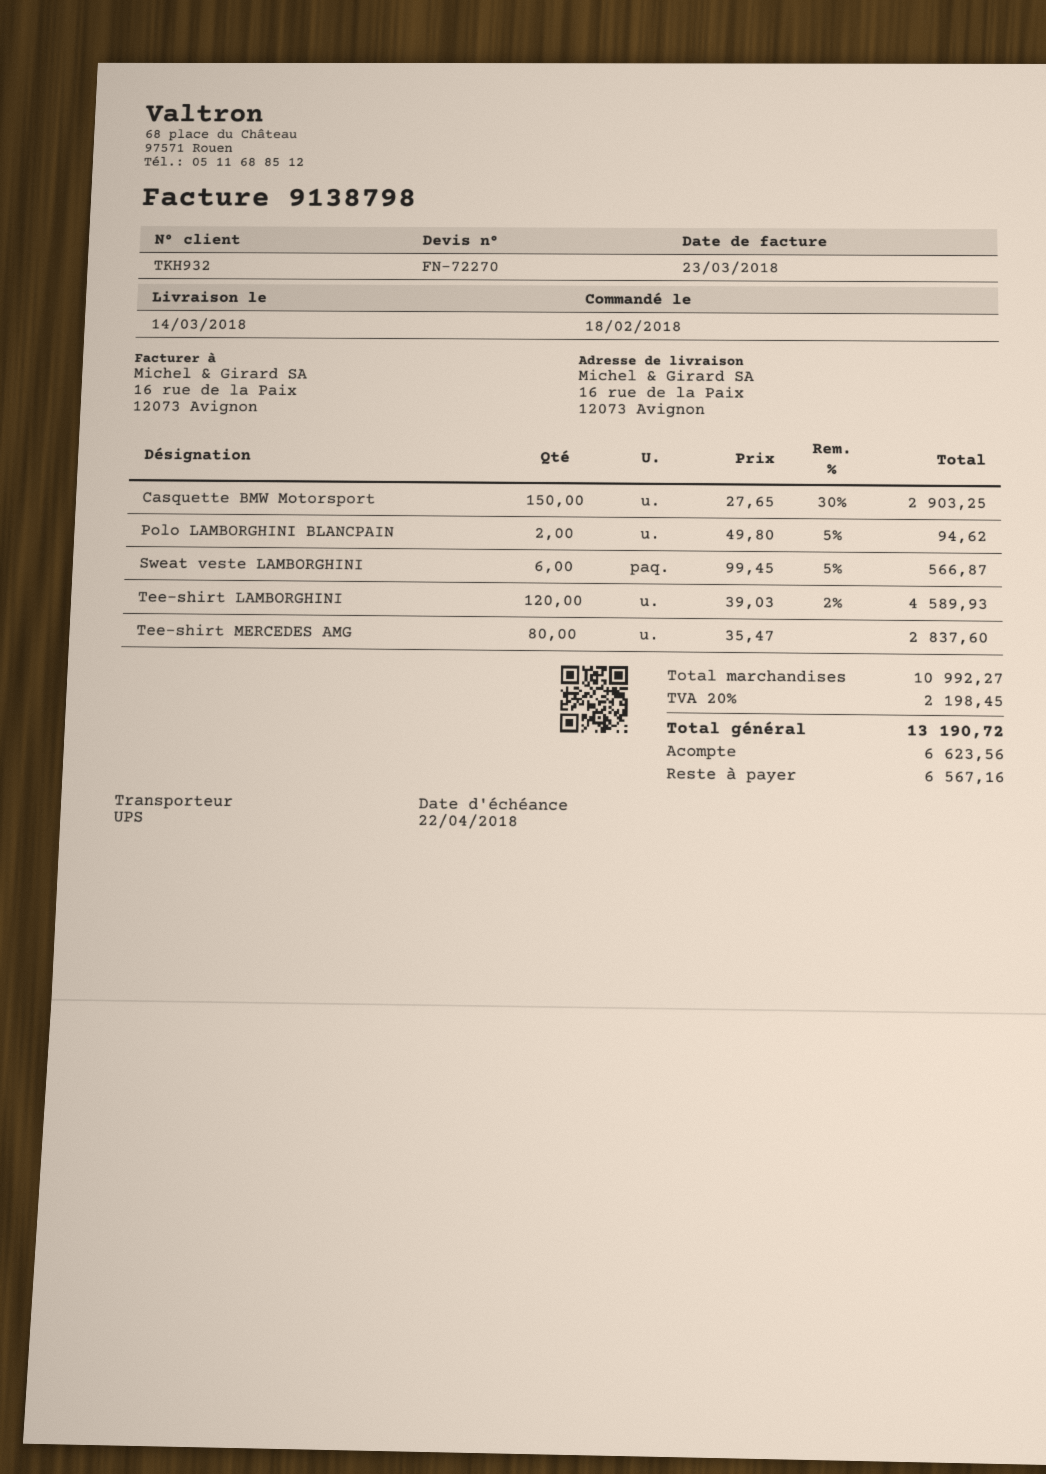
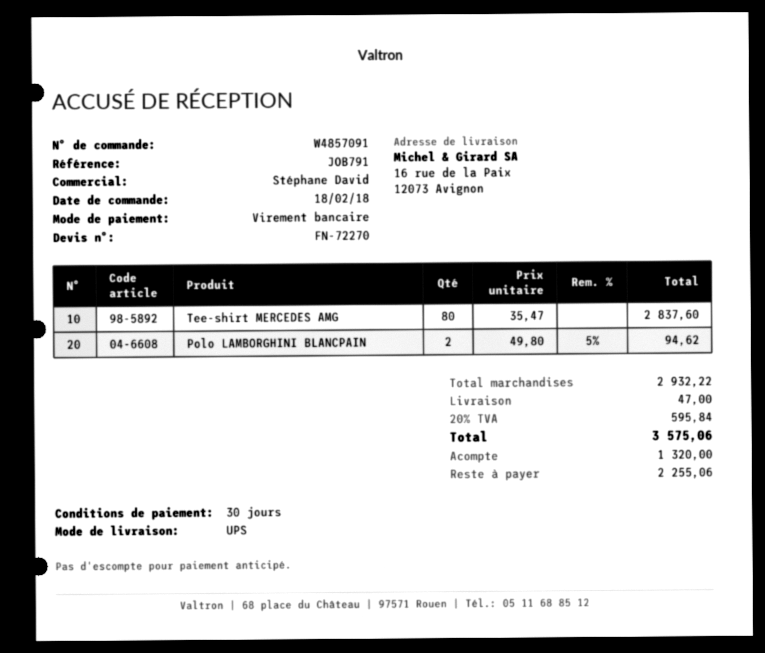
Casquette BMW Motorsport: 150 x 27.65 - 30% = 2903.25 -> none
Sweat veste LAMBORGHINI: 6 x 99.45 - 5% = 566.87 -> none
Tee-shirt LAMBORGHINI: 120 x 39.03 - 2% = 4589.93 -> none
subtotal: 10992.27 -> 2932.22
shipping: none -> 47.00
tax: 20% = 2198.45 -> 20% = 595.84
total: 13190.72 -> 3575.06
deposit: 6623.56 -> 1320.00
balance: 6567.16 -> 2255.06

